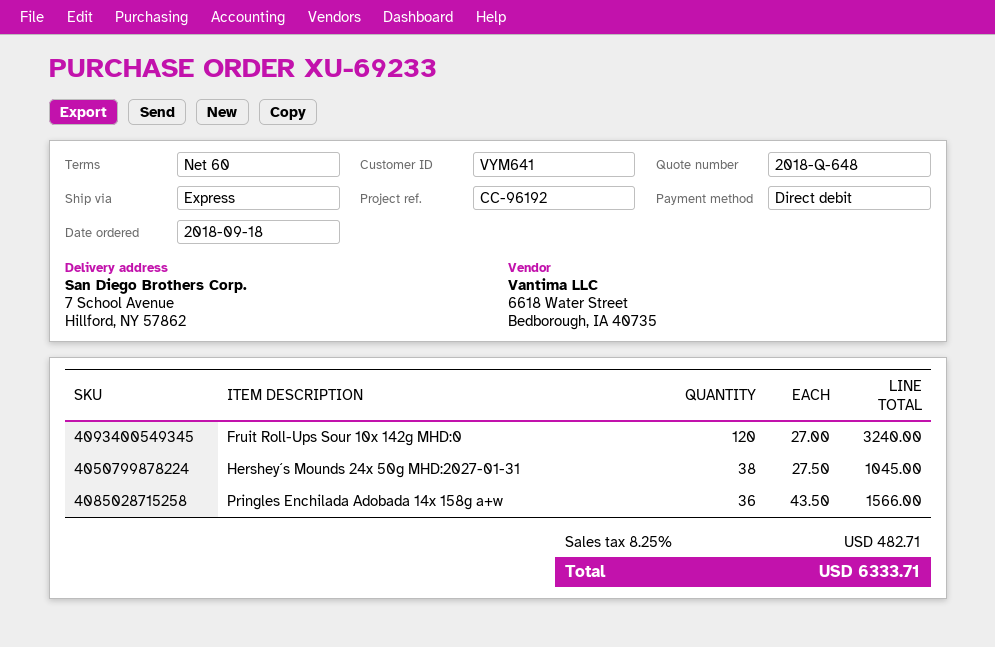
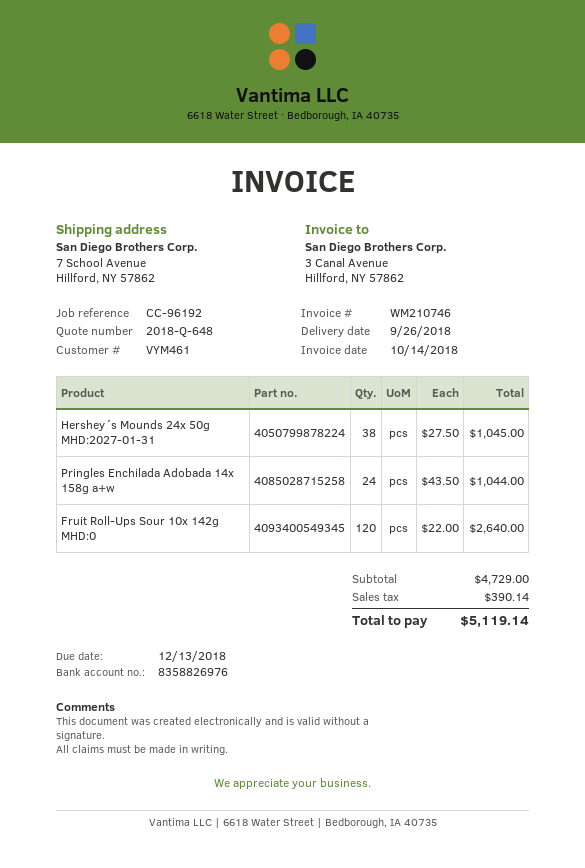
customer number: VYM641 -> VYM461
Fruit Roll-Ups Sour 10x 142g MHD:0: 120 x 27.00 = 3240.00 -> 120 x 22.00 = 2640.00
Pringles Enchilada Adobada 14x 158g a+w: 36 x 43.50 = 1566.00 -> 24 x 43.50 = 1044.00
tax: 482.71 -> 390.14
total: 6333.71 -> 5119.14

